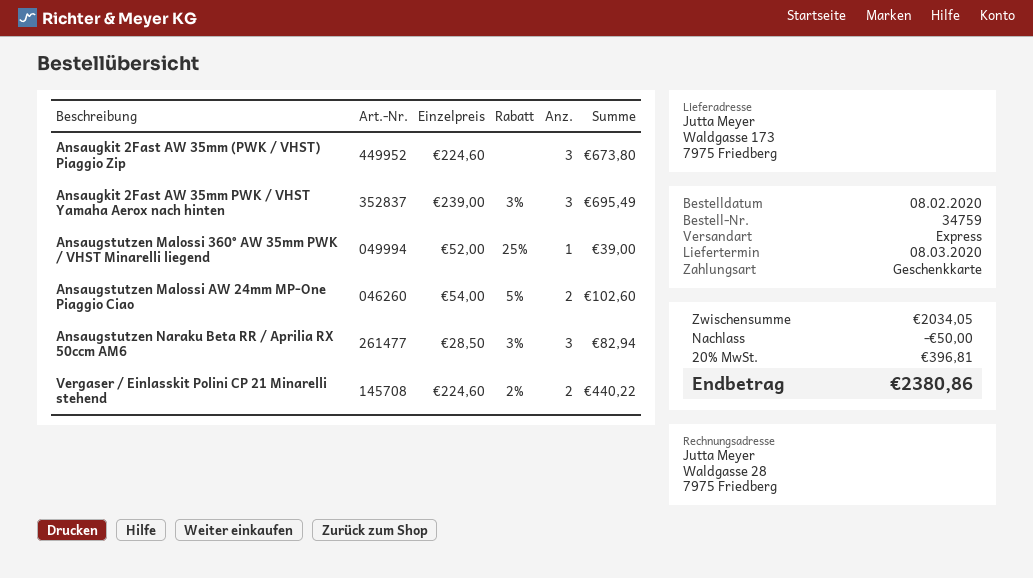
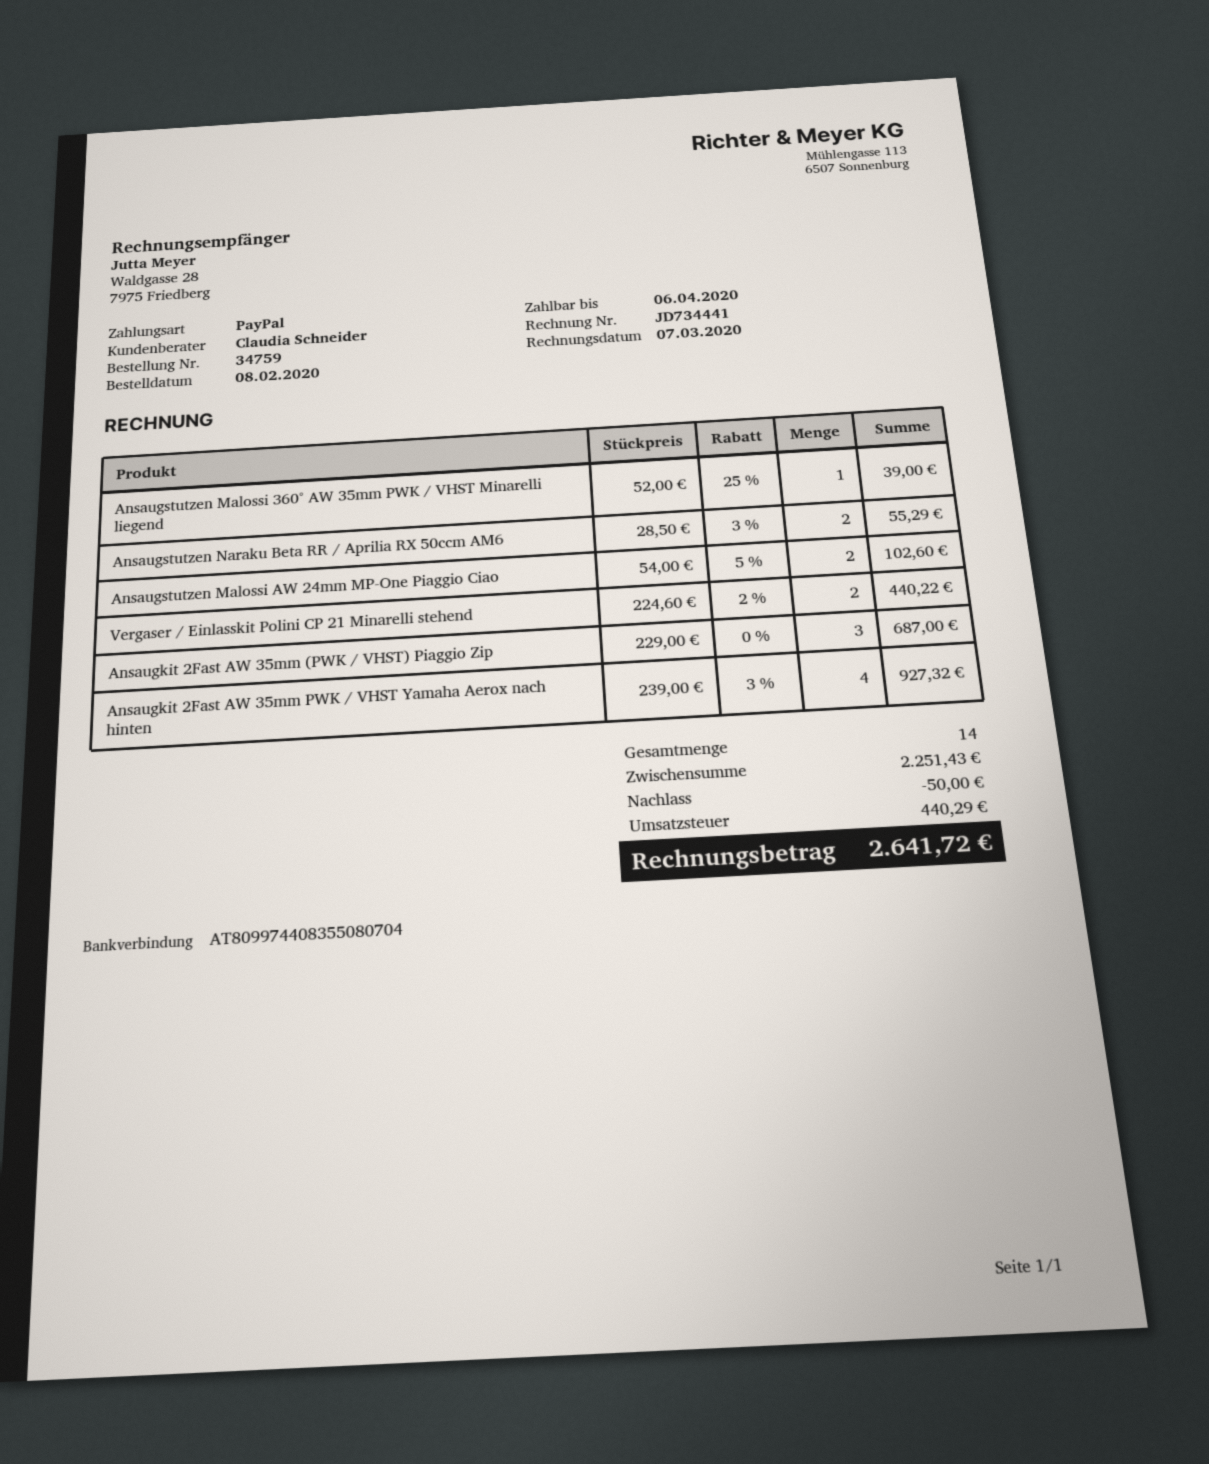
payment method: gift card -> PayPal
Ansaugkit 2Fast AW 35mm (PWK / VHST) Piaggio Zip: 3 x 224.60 = 673.80 -> 3 x 229.00 = 687.00
Ansaugkit 2Fast AW 35mm PWK / VHST Yamaha Aerox nach hinten: 3 x 239.00 - 3% = 695.49 -> 4 x 239.00 - 3% = 927.32
Ansaugstutzen Naraku Beta RR / Aprilia RX 50ccm AM6: 3 x 28.50 - 3% = 82.94 -> 2 x 28.50 - 3% = 55.29
subtotal: 2034.05 -> 2251.43
tax: 396.81 -> 440.29
total: 2380.86 -> 2641.72

